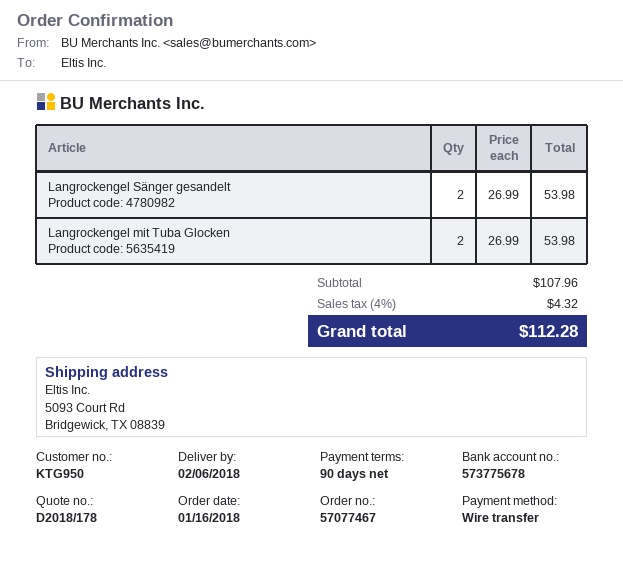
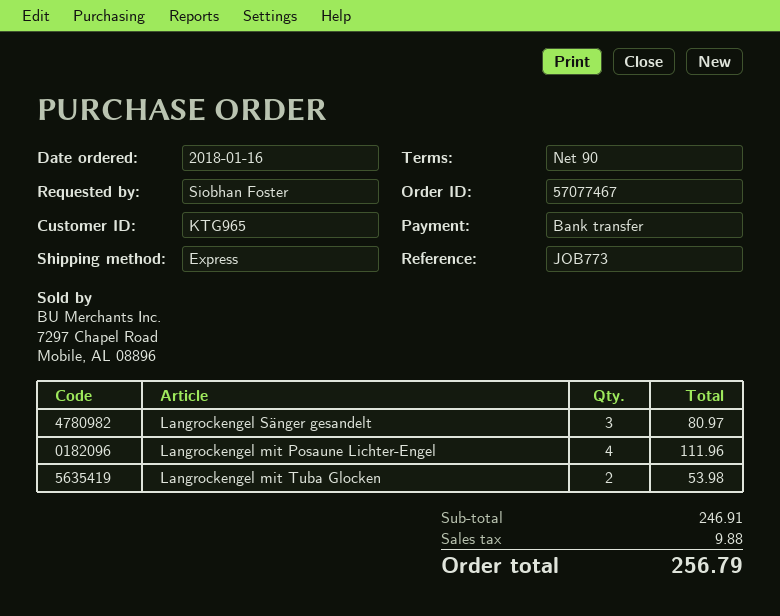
customer number: KTG950 -> KTG965
Langrockengel Sänger gesandelt: 2 for 53.98 -> 3 for 80.97
Langrockengel mit Posaune Lichter-Engel: none -> 4 for 111.96
subtotal: 107.96 -> 246.91
tax: 4.32 -> 9.88
total: 112.28 -> 256.79

